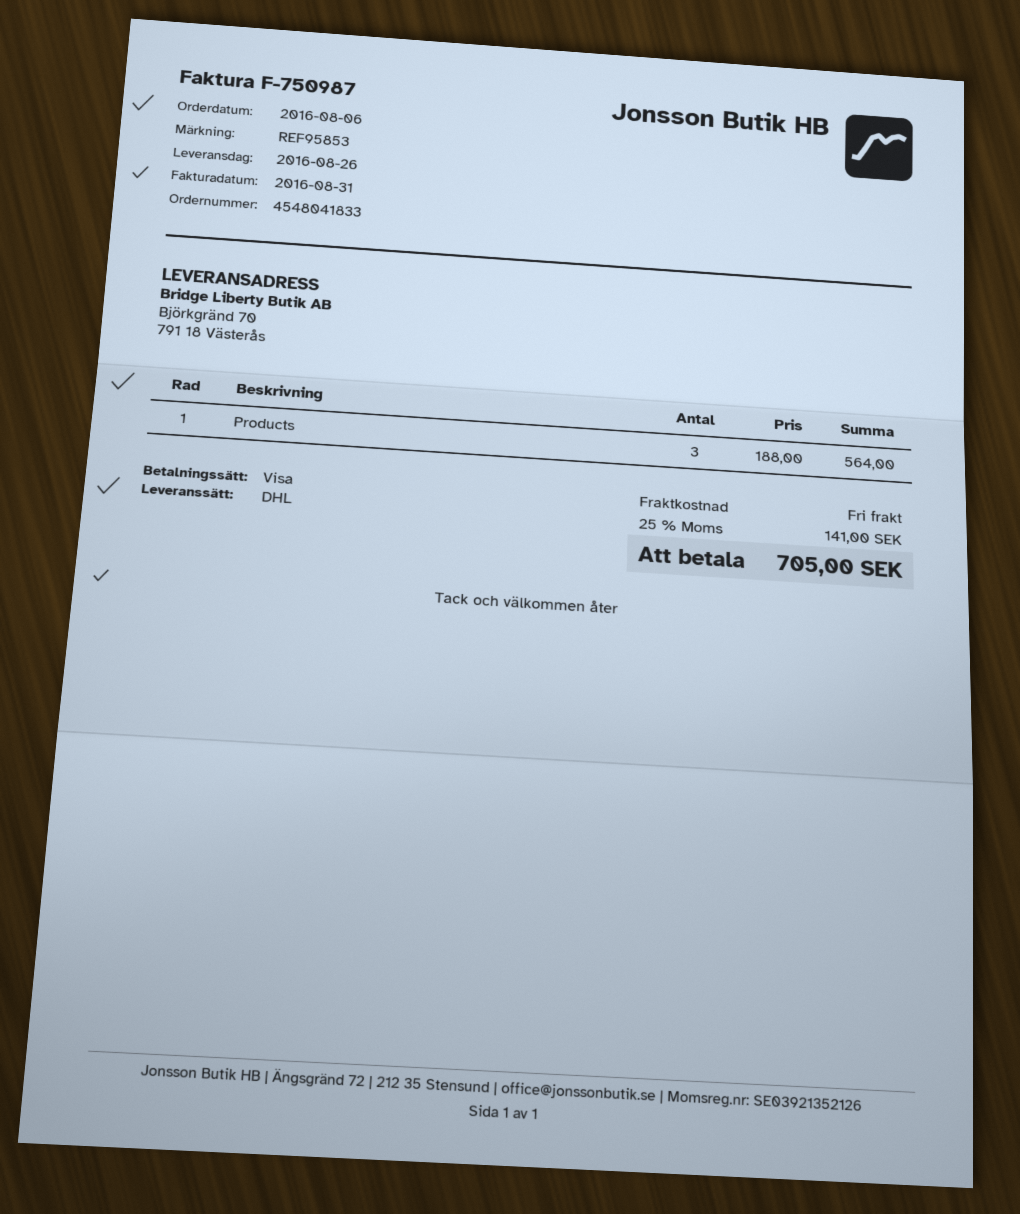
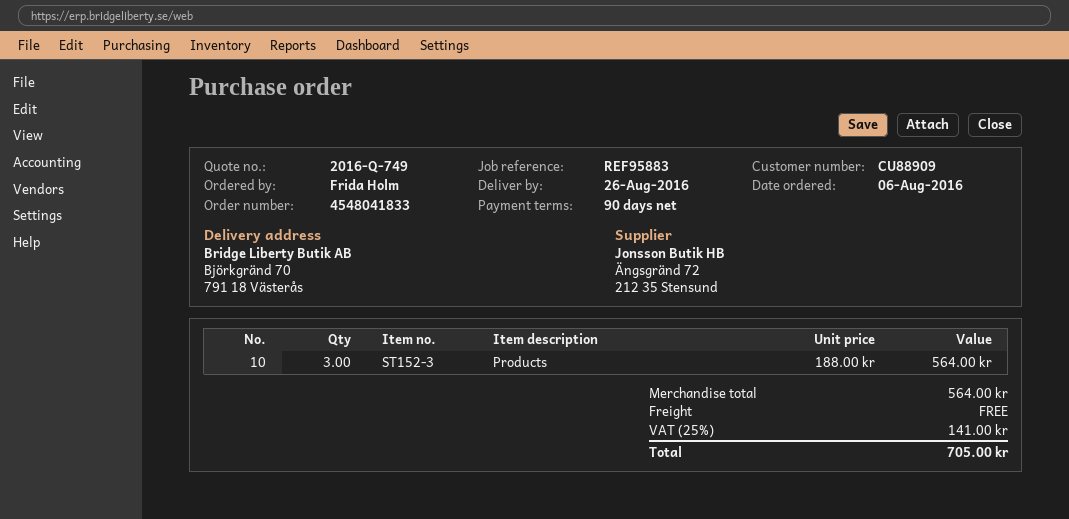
reference: REF95853 -> REF95883

